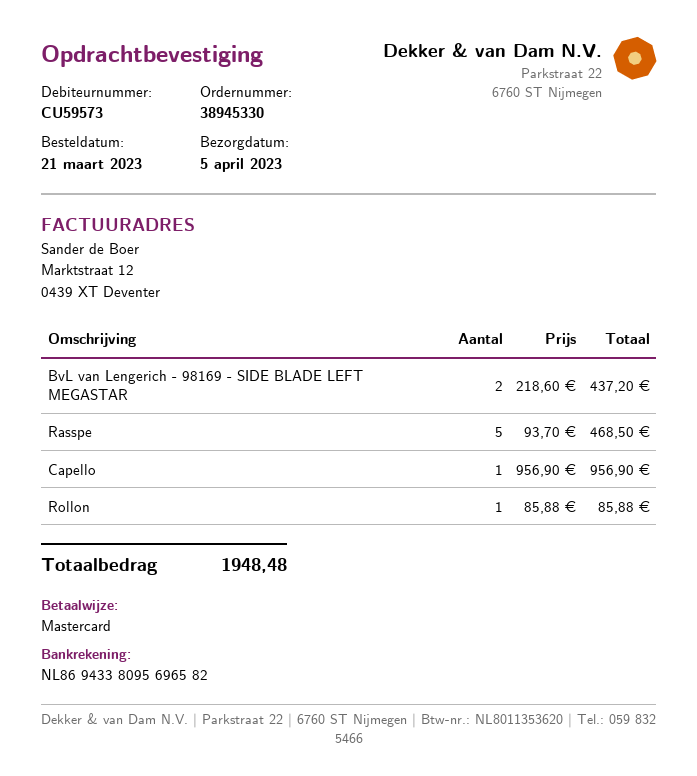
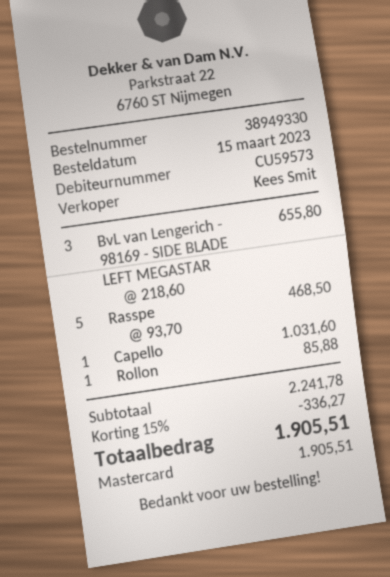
order number: 38945330 -> 38949330
order date: 2023-03-21 -> 2023-03-15
BvL van Lengerich - 98169 - SIDE BLADE LEFT MEGASTAR: 2 x 218.60 = 437.20 -> 3 x 218.60 = 655.80
Capello: 1 x 956.90 = 956.90 -> 1 x 1031.60 = 1031.60
discount: none -> 15% = 336.27
total: 1948.48 -> 1905.51

